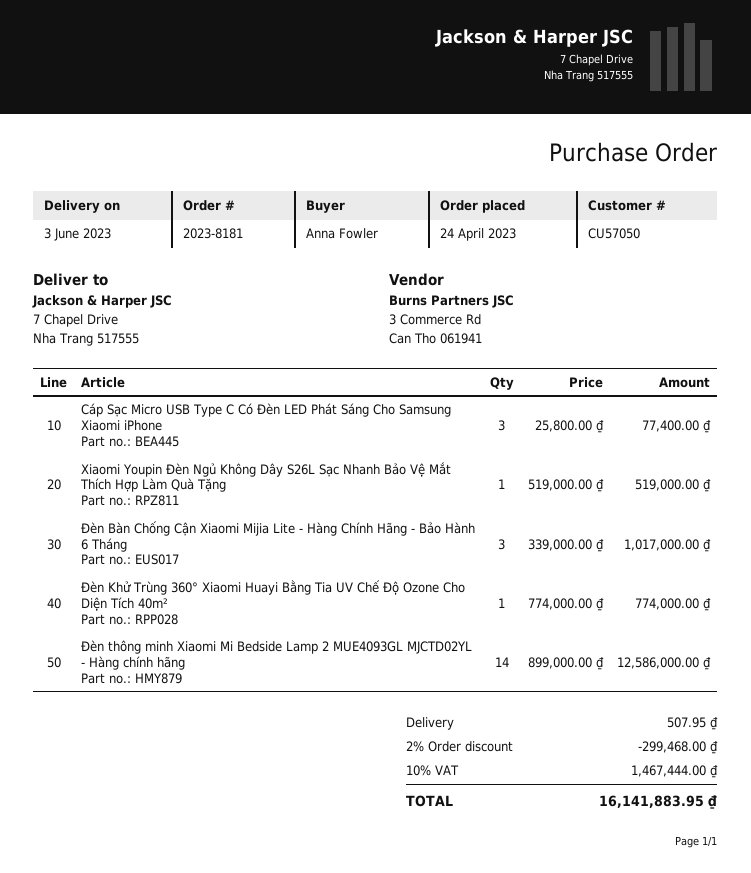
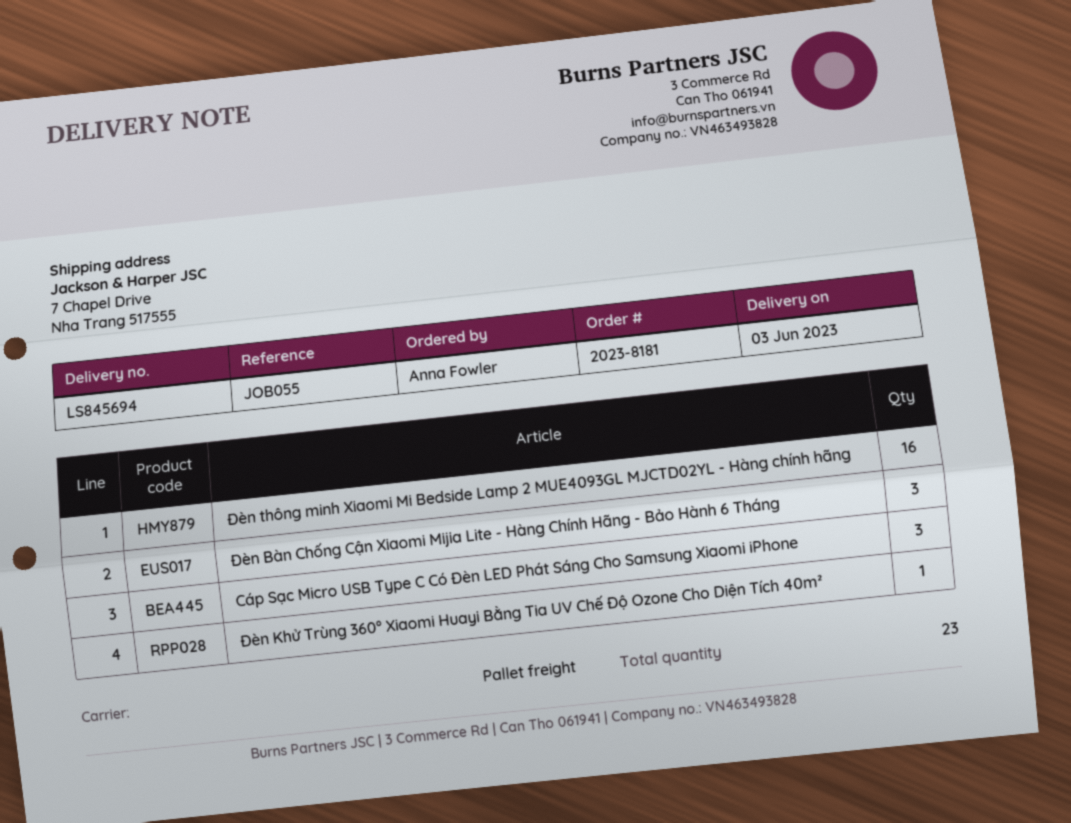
Xiaomi Youpin Đèn Ngủ Không Dây S26L Sạc Nhanh Bảo Vệ Mắt Thích Hợp Làm Quà Tặng: 1 -> none
Đèn thông minh Xiaomi Mi Bedside Lamp 2 MUE4093GL MJCTD02YL - Hàng chính hãng: 14 -> 16

